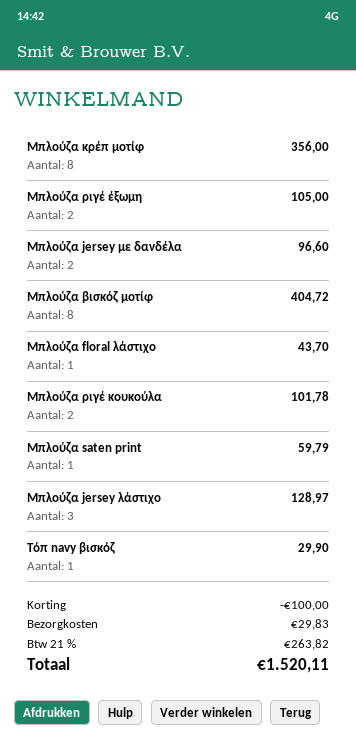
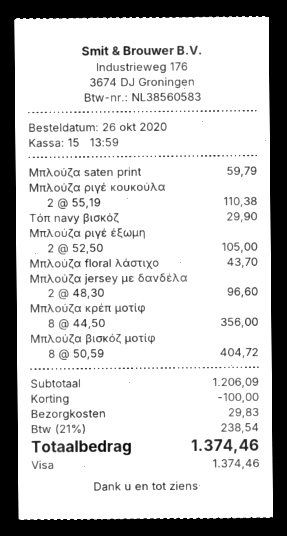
Μπλούζα ριγέ κουκούλα: 2 for 101.78 -> 2 for 110.38
Μπλούζα jersey λάστιχο: 3 for 128.97 -> none
tax: 21% = 263.82 -> 21% = 238.54
total: 1520.11 -> 1374.46

